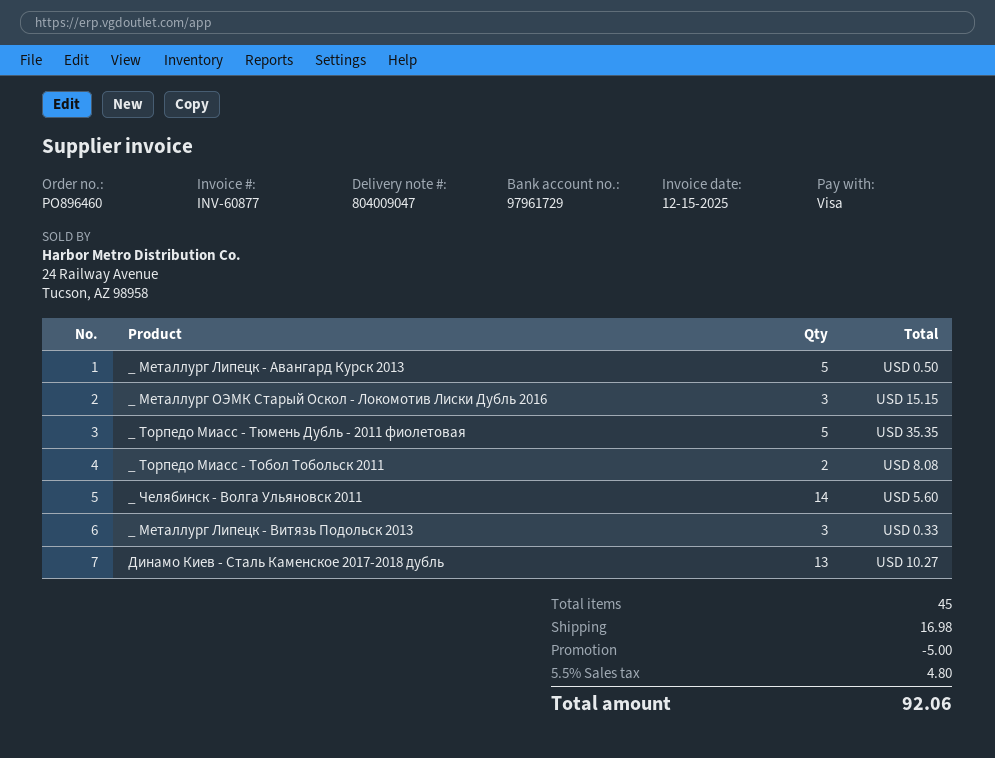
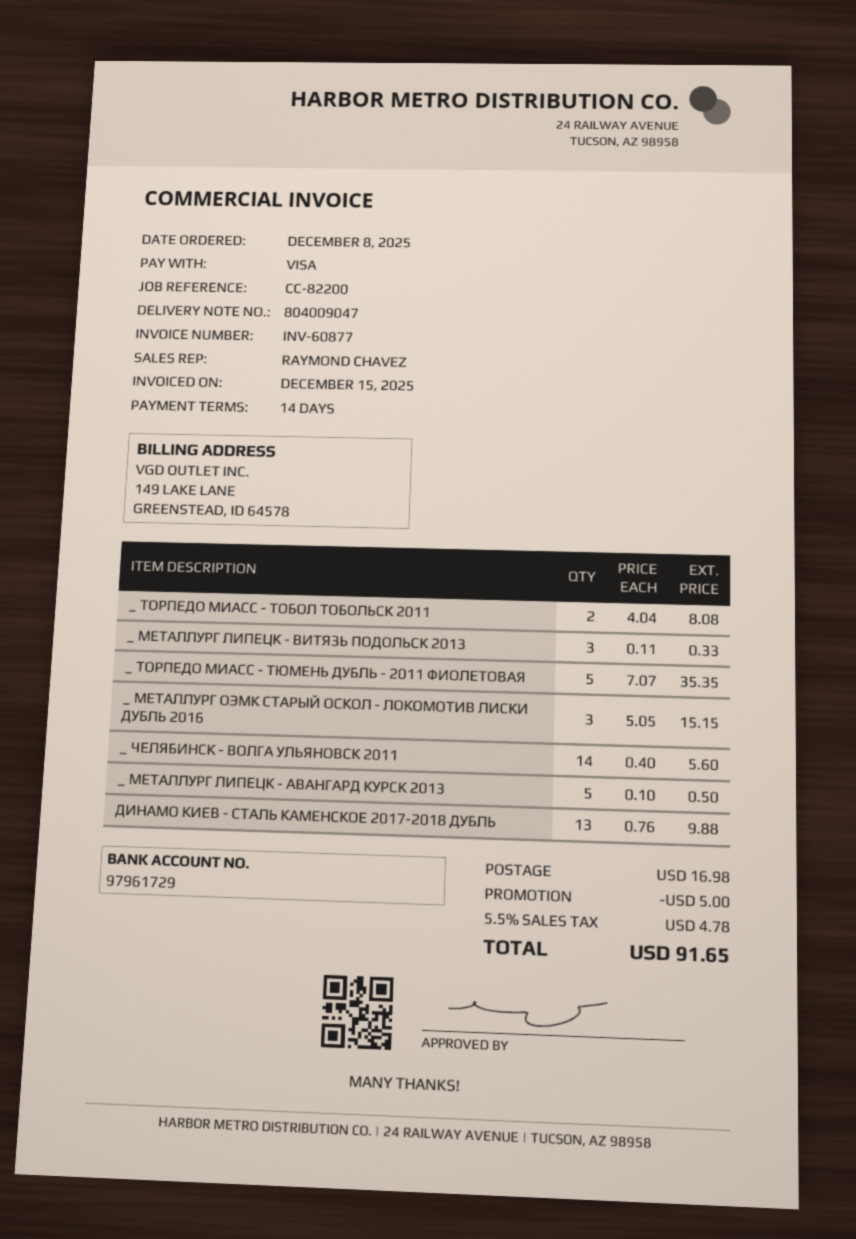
Динамо Киев - Сталь Каменское 2017-2018 дубль: 13 for 10.27 -> 13 for 9.88
tax: 5.5% = 4.80 -> 5.5% = 4.78
total: 92.06 -> 91.65

